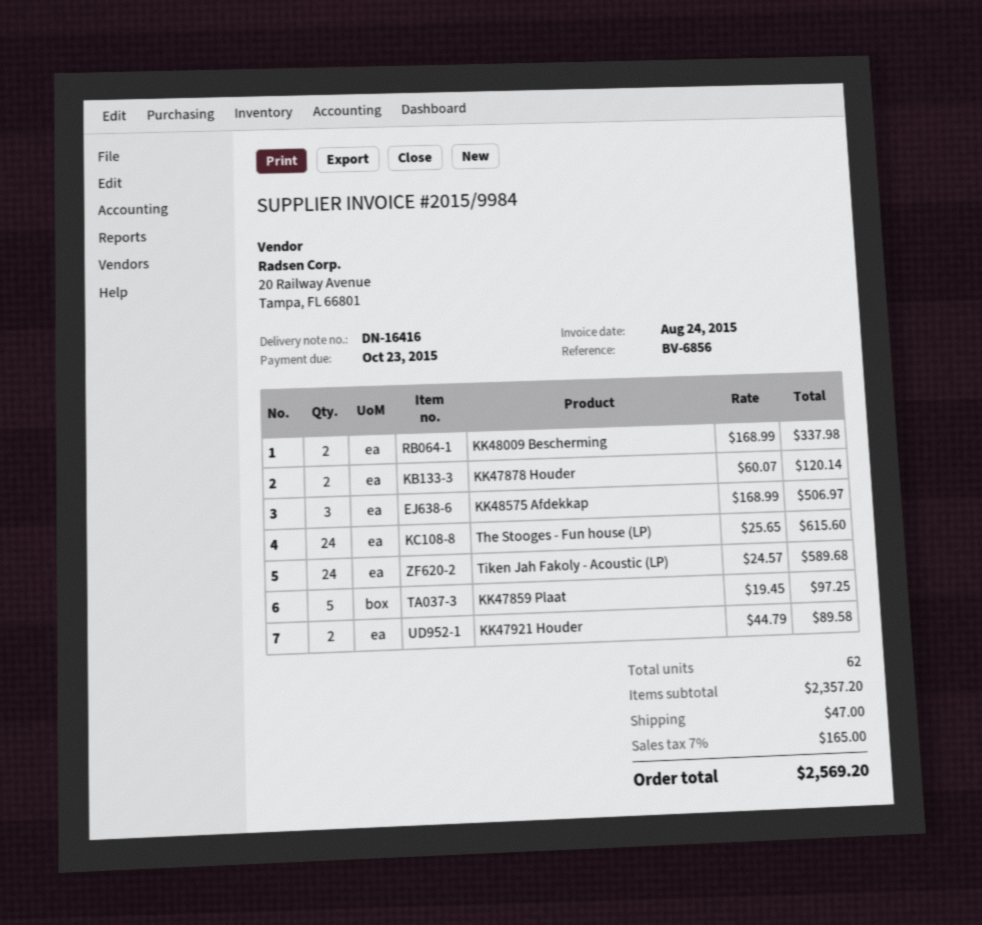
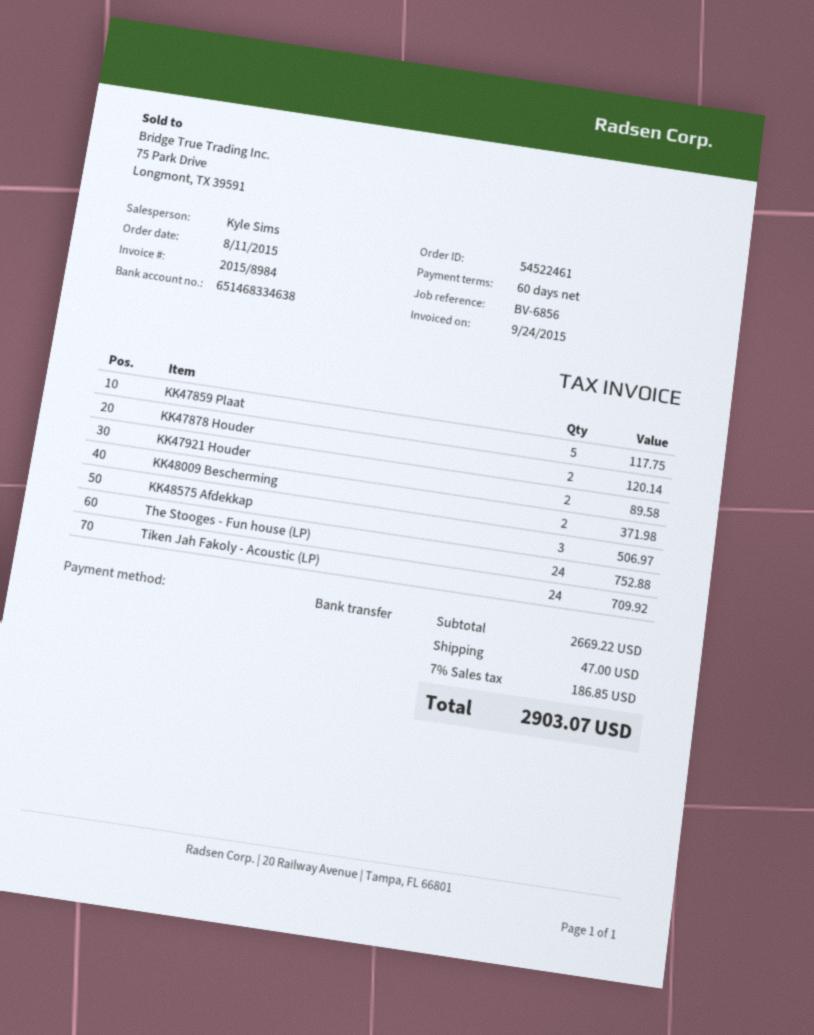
invoice number: 2015/9984 -> 2015/8984
invoice date: 2015-08-24 -> 2015-09-24
KK48009 Bescherming: 2 for 337.98 -> 2 for 371.98
The Stooges - Fun house (LP): 24 for 615.60 -> 24 for 752.88
Tiken Jah Fakoly - Acoustic (LP): 24 for 589.68 -> 24 for 709.92
KK47859 Plaat: 5 for 97.25 -> 5 for 117.75
subtotal: 2357.20 -> 2669.22
tax: 7% = 165.00 -> 7% = 186.85
total: 2569.20 -> 2903.07

